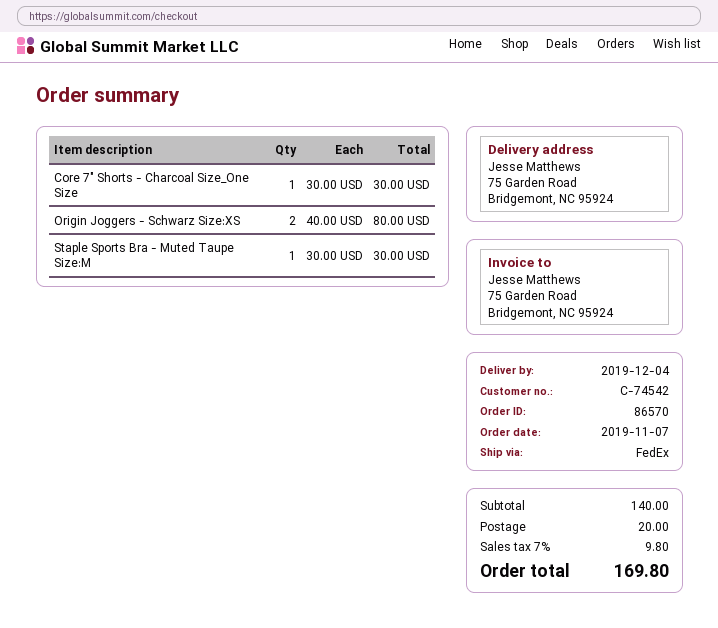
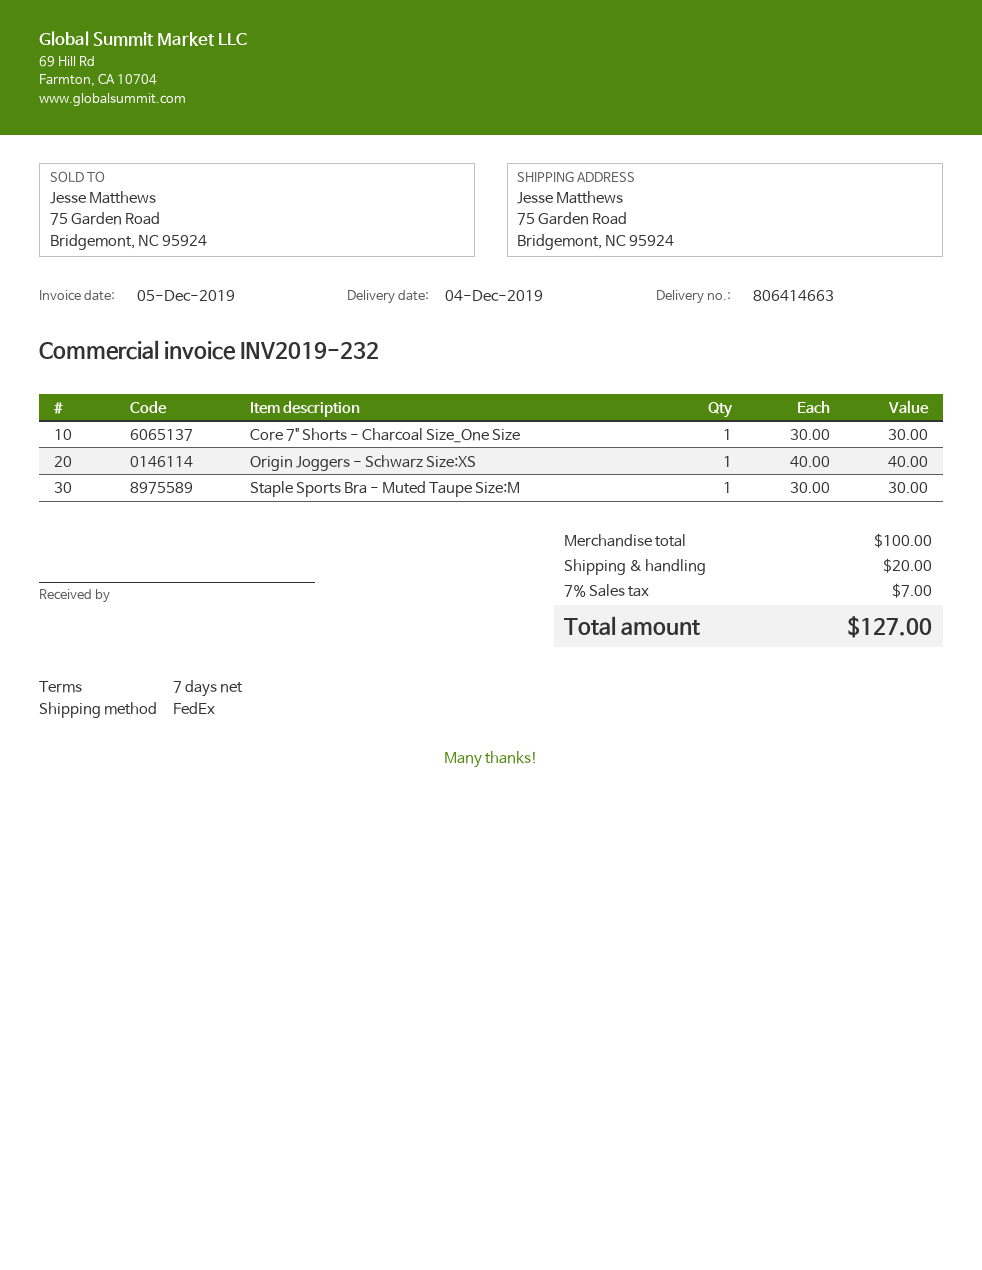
Origin Joggers - Schwarz Size:XS: 2 x 40.00 = 80.00 -> 1 x 40.00 = 40.00
subtotal: 140.00 -> 100.00
tax: 7% = 9.80 -> 7% = 7.00
total: 169.80 -> 127.00

